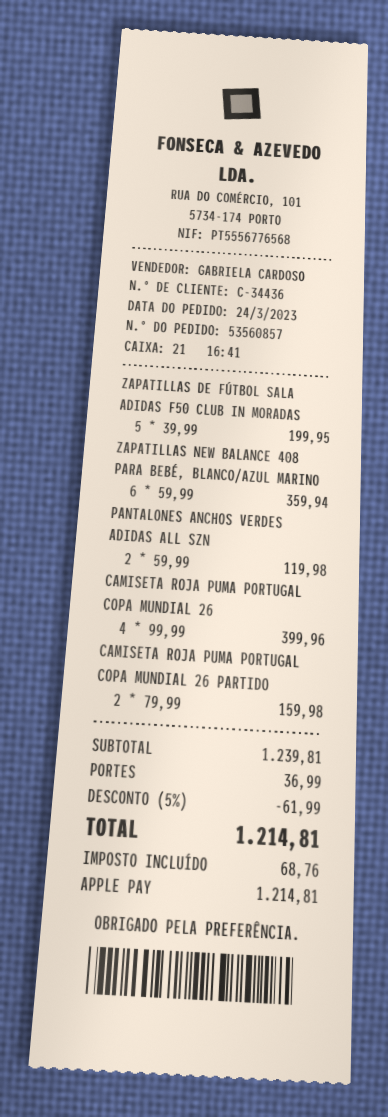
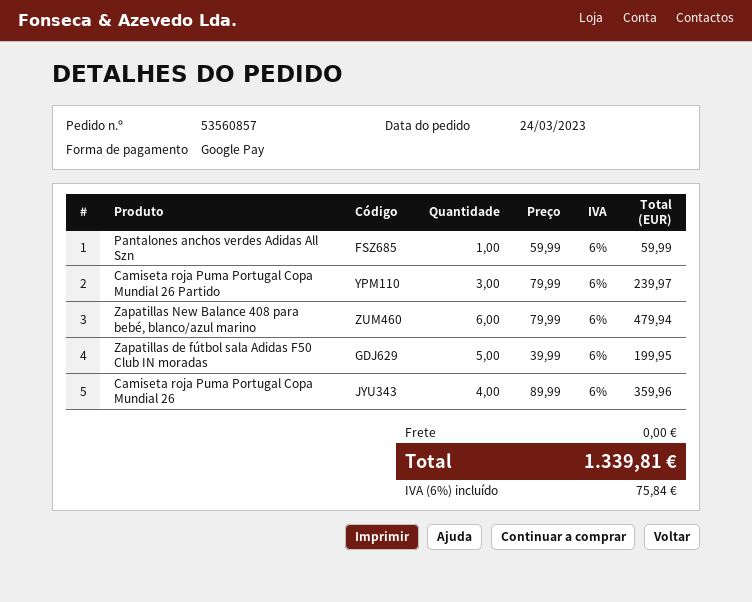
payment method: Apple Pay -> Google Pay
ZAPATILLAS NEW BALANCE 408 PARA BEBÉ, BLANCO/AZUL MARINO: 6 x 59.99 = 359.94 -> 6 x 79.99 = 479.94
PANTALONES ANCHOS VERDES ADIDAS ALL SZN: 2 x 59.99 = 119.98 -> 1 x 59.99 = 59.99
CAMISETA ROJA PUMA PORTUGAL COPA MUNDIAL 26: 4 x 99.99 = 399.96 -> 4 x 89.99 = 359.96
CAMISETA ROJA PUMA PORTUGAL COPA MUNDIAL 26 PARTIDO: 2 x 79.99 = 159.98 -> 3 x 79.99 = 239.97
discount: 5% = 61.99 -> none
shipping: 36.99 -> 0.00
tax: 68.76 -> 75.84
total: 1214.81 -> 1339.81

